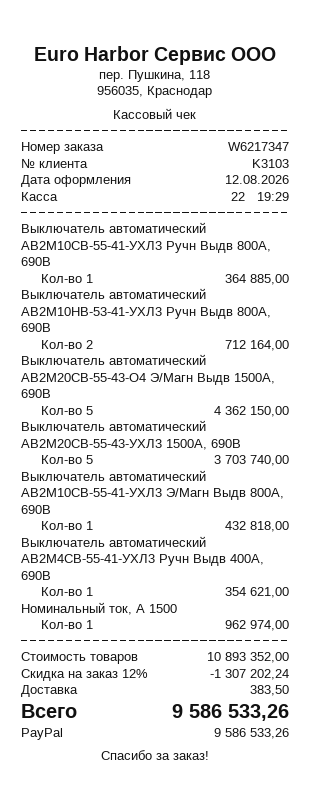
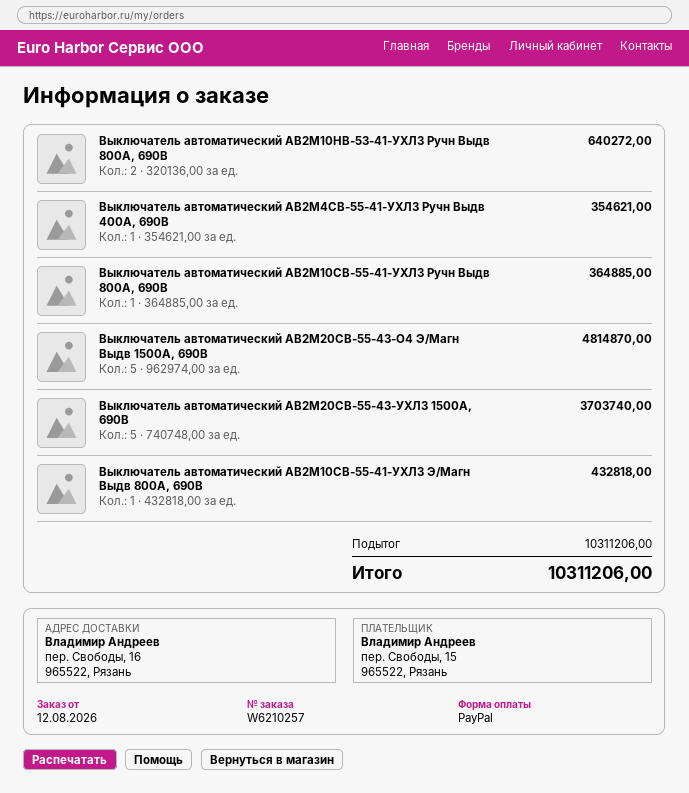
order number: W6217347 -> W6210257
Выключатель автоматический АВ2М10НВ-53-41-УХЛ3 Ручн Выдв 800А, 690В: 2 for 712164.00 -> 2 for 640272.00
Выключатель автоматический АВ2М20СВ-55-43-О4 Э/Магн Выдв 1500А, 690В: 5 for 4362150.00 -> 5 for 4814870.00
Номинальный ток, А 1500: 1 for 962974.00 -> none
subtotal: 10893352.00 -> 10311206.00
discount: 12% = 1307202.24 -> none
shipping: 383.50 -> none
total: 9586533.26 -> 10311206.00

